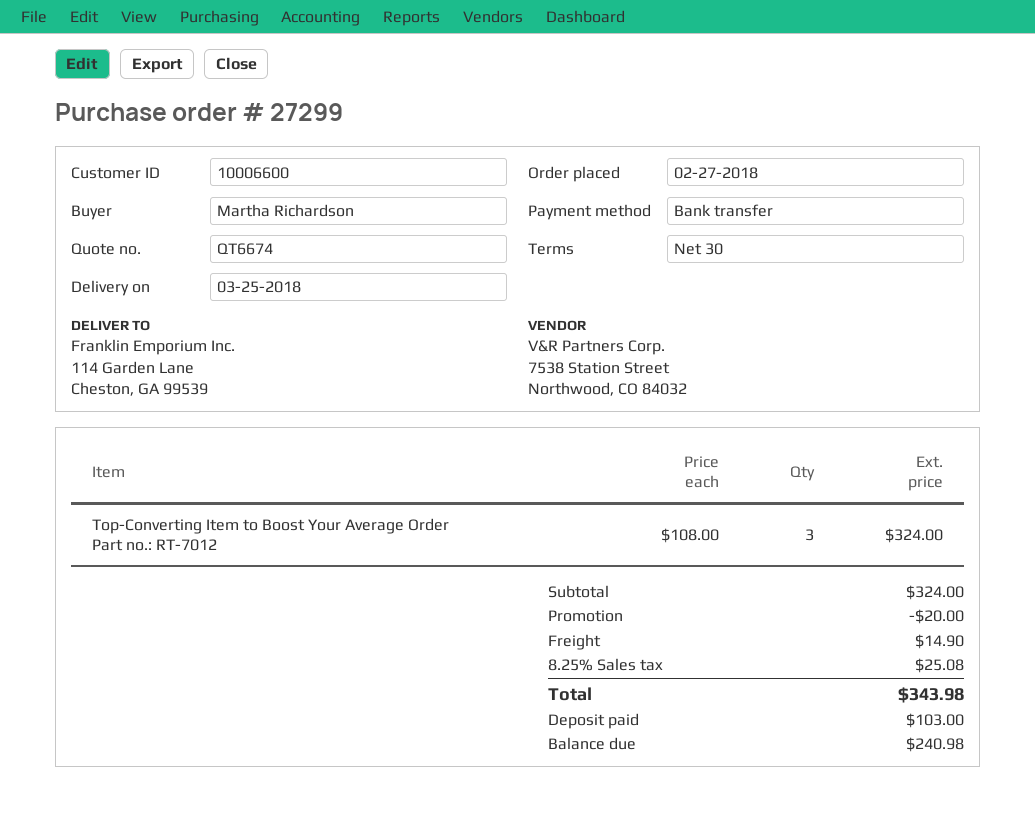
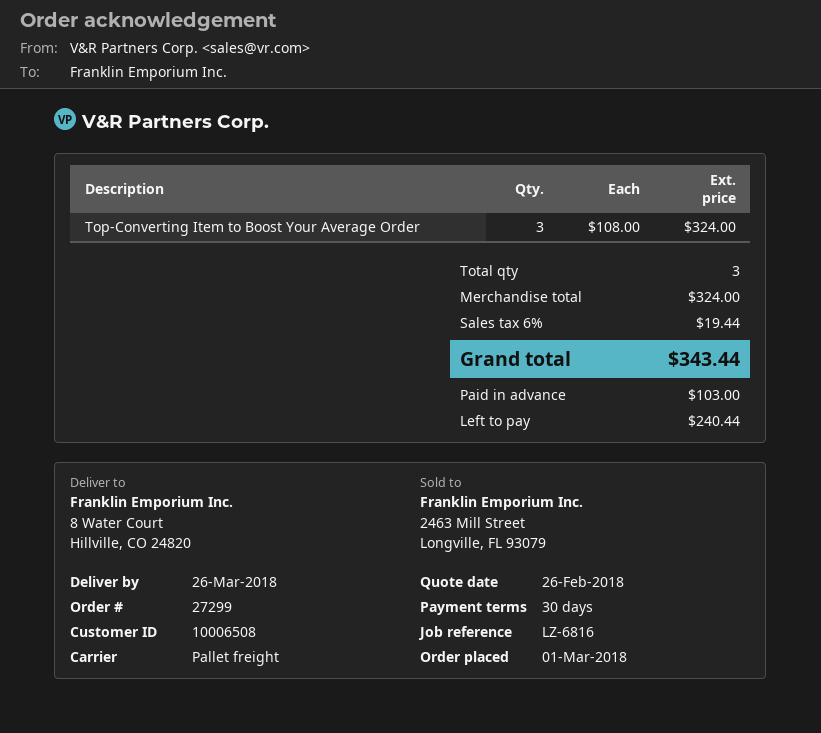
order date: 2018-02-27 -> 2018-03-01
delivery date: 2018-03-25 -> 2018-03-26
customer number: 10006600 -> 10006508
ship to: 114 Garden Lane, Cheston, GA 99539 -> 8 Water Court, Hillville, CO 24820
discount: 20.00 -> none
shipping: 14.90 -> none
tax: 8.25% = 25.08 -> 6% = 19.44
total: 343.98 -> 343.44
balance: 240.98 -> 240.44

